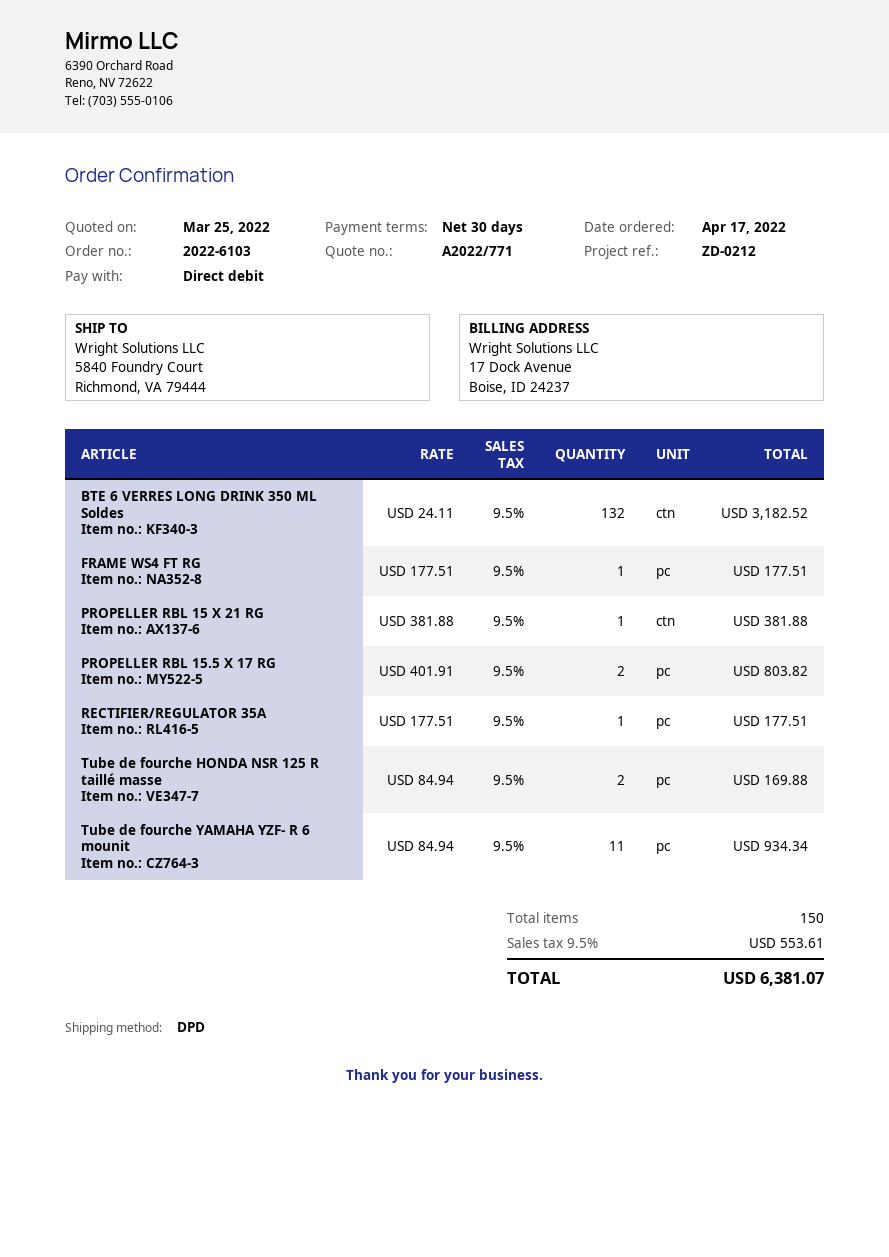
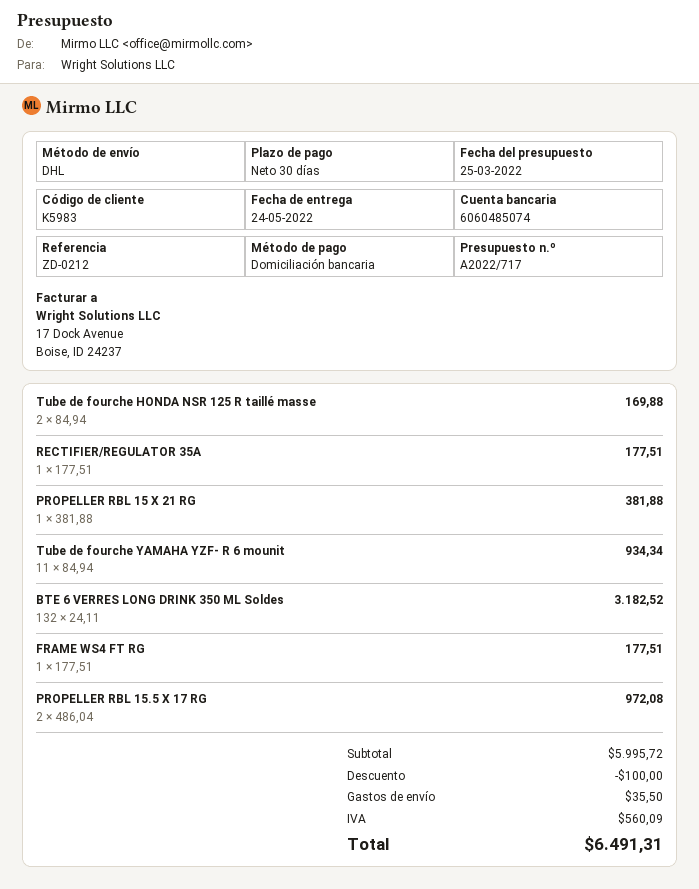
quote number: A2022/771 -> A2022/717
shipping method: DPD -> DHL
PROPELLER RBL 15.5 X 17 RG: 2 x 401.91 = 803.82 -> 2 x 486.04 = 972.08
discount: none -> 100.00
shipping: none -> 35.50
tax: 553.61 -> 560.09
total: 6381.07 -> 6491.31

